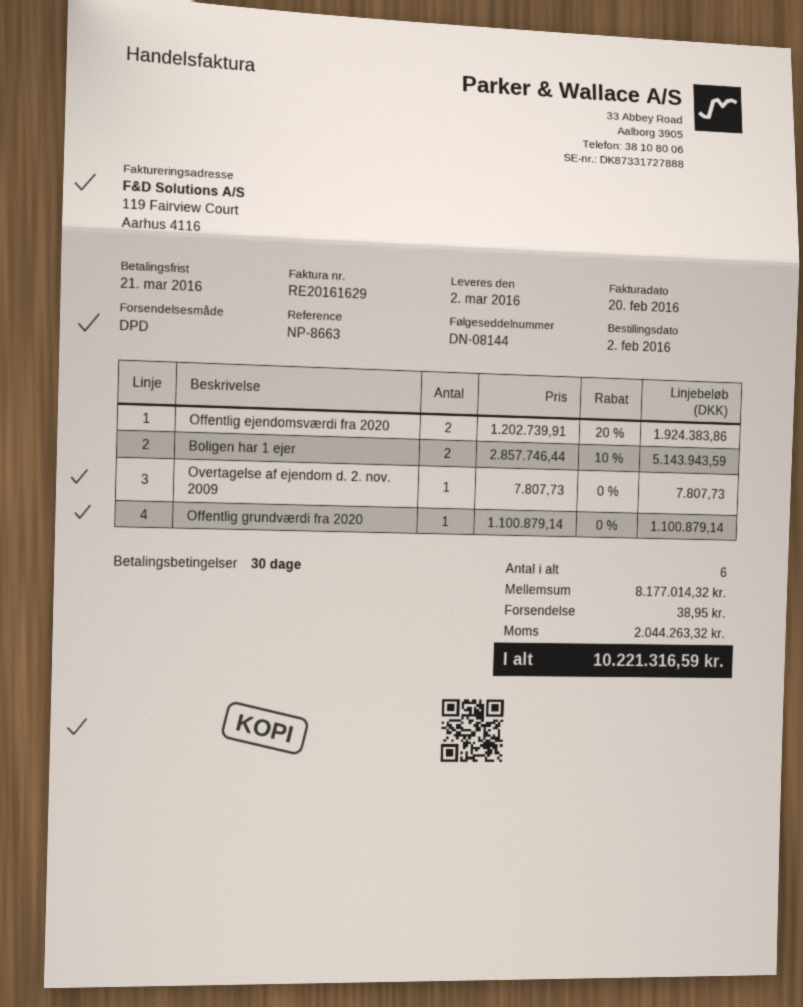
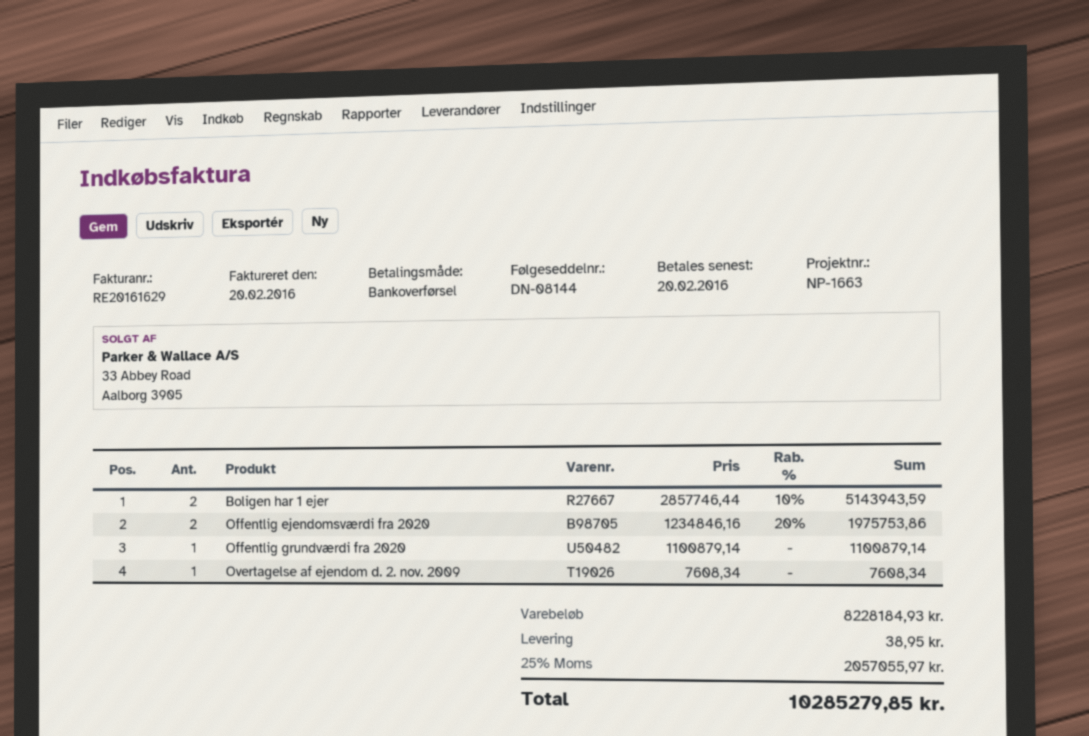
due date: 2016-03-21 -> 2016-02-20
reference: NP-8663 -> NP-1663
Offentlig ejendomsværdi fra 2020: 2 x 1202739.91 - 20% = 1924383.86 -> 2 x 1234846.16 - 20% = 1975753.86
Overtagelse af ejendom d. 2. nov. 2009: 1 x 7807.73 = 7807.73 -> 1 x 7608.34 = 7608.34
subtotal: 8177014.32 -> 8228184.93
tax: 2044263.32 -> 2057055.97
total: 10221316.59 -> 10285279.85

